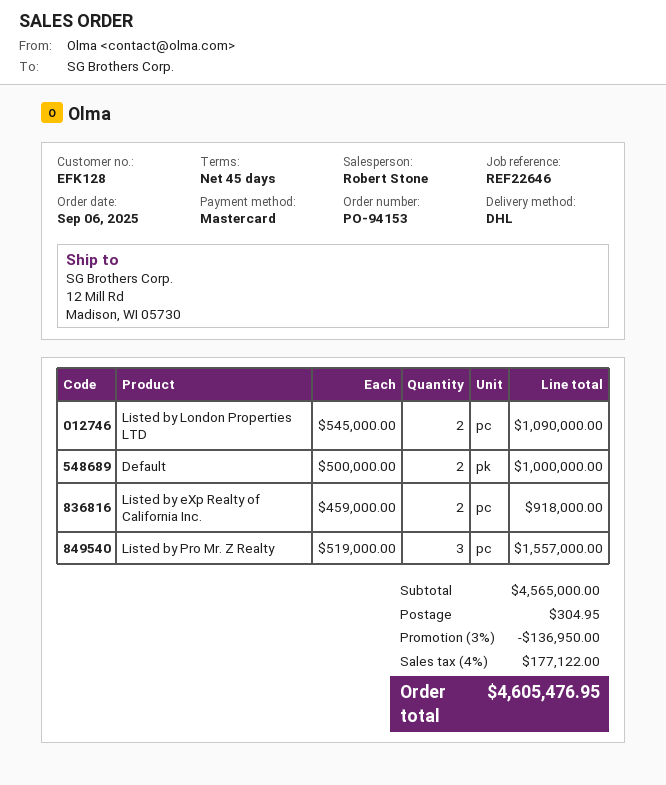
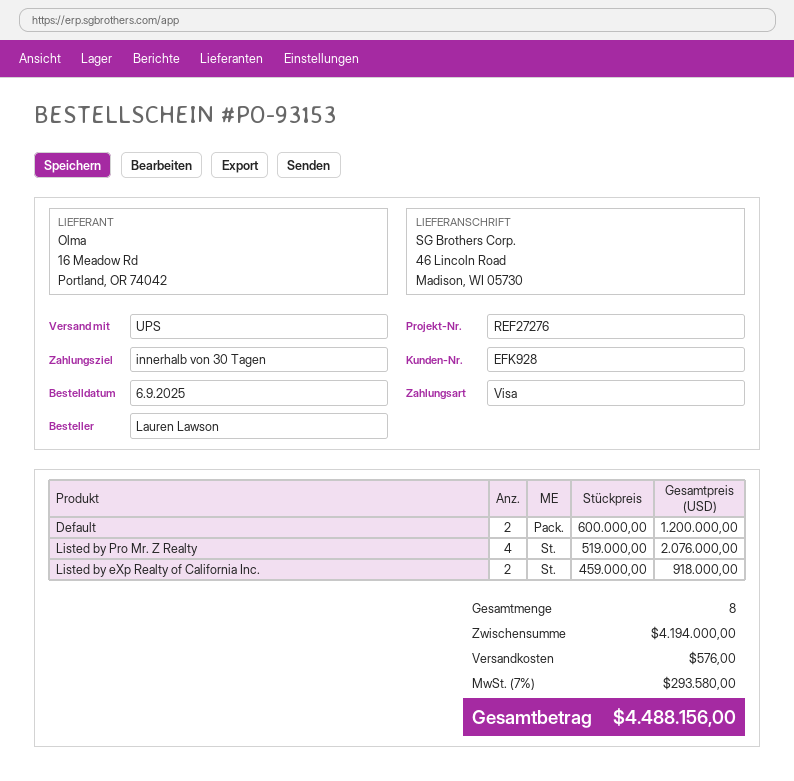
order number: PO-94153 -> PO-93153
payment terms: 45 days -> 30 days
customer number: EFK128 -> EFK928
reference: REF22646 -> REF27276
payment method: Mastercard -> Visa
shipping method: DHL -> UPS
ship to: 12 Mill Rd, Madison, WI 05730 -> 46 Lincoln Road, Madison, WI 05730
Listed by London Properties LTD: 2 x 545000.00 = 1090000.00 -> none
Default: 2 x 500000.00 = 1000000.00 -> 2 x 600000.00 = 1200000.00
Listed by Pro Mr. Z Realty: 3 x 519000.00 = 1557000.00 -> 4 x 519000.00 = 2076000.00
subtotal: 4565000.00 -> 4194000.00
discount: 3% = 136950.00 -> none
shipping: 304.95 -> 576.00
tax: 4% = 177122.00 -> 7% = 293580.00
total: 4605476.95 -> 4488156.00

